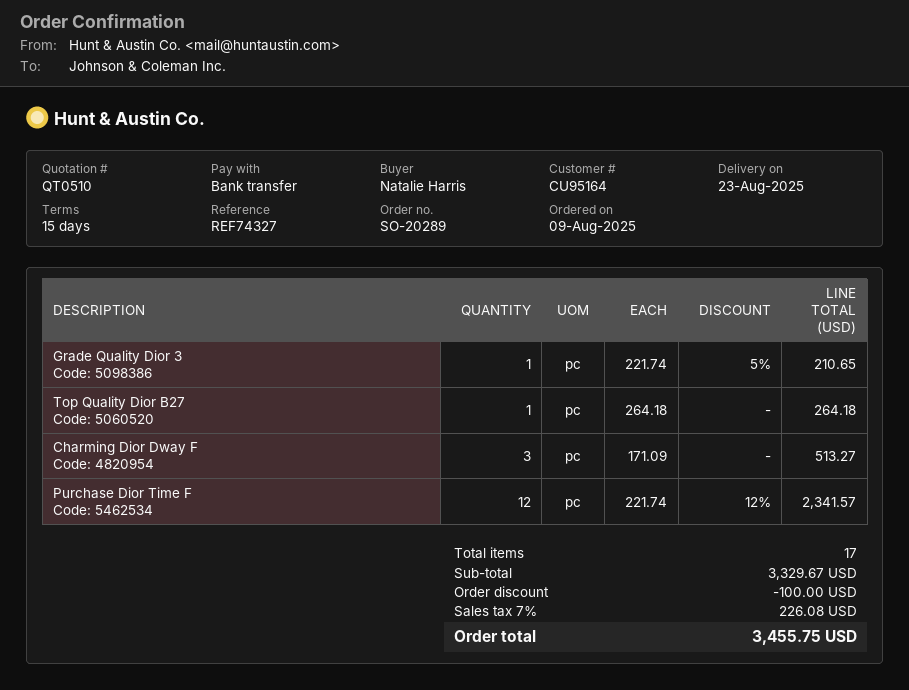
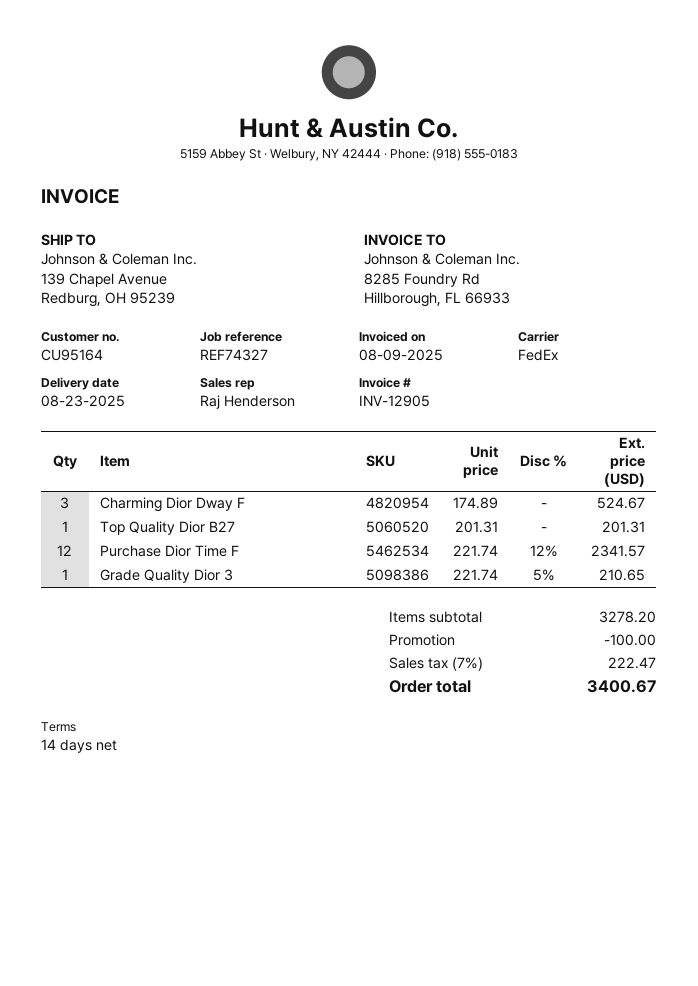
payment terms: 15 days -> 14 days
Top Quality Dior B27: 1 x 264.18 = 264.18 -> 1 x 201.31 = 201.31
Charming Dior Dway F: 3 x 171.09 = 513.27 -> 3 x 174.89 = 524.67
subtotal: 3329.67 -> 3278.20
tax: 7% = 226.08 -> 7% = 222.47
total: 3455.75 -> 3400.67

